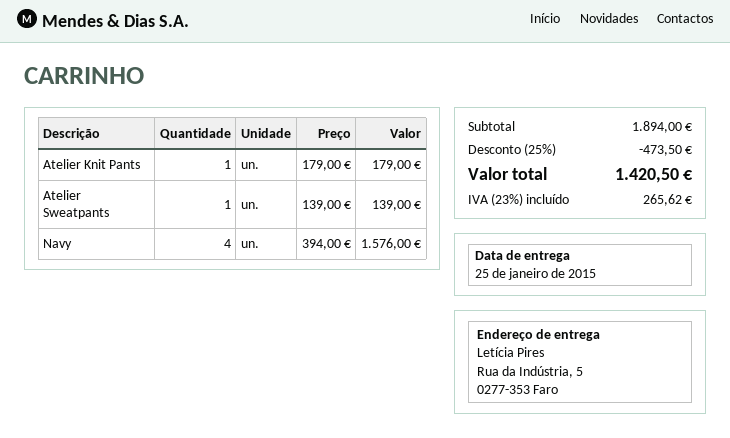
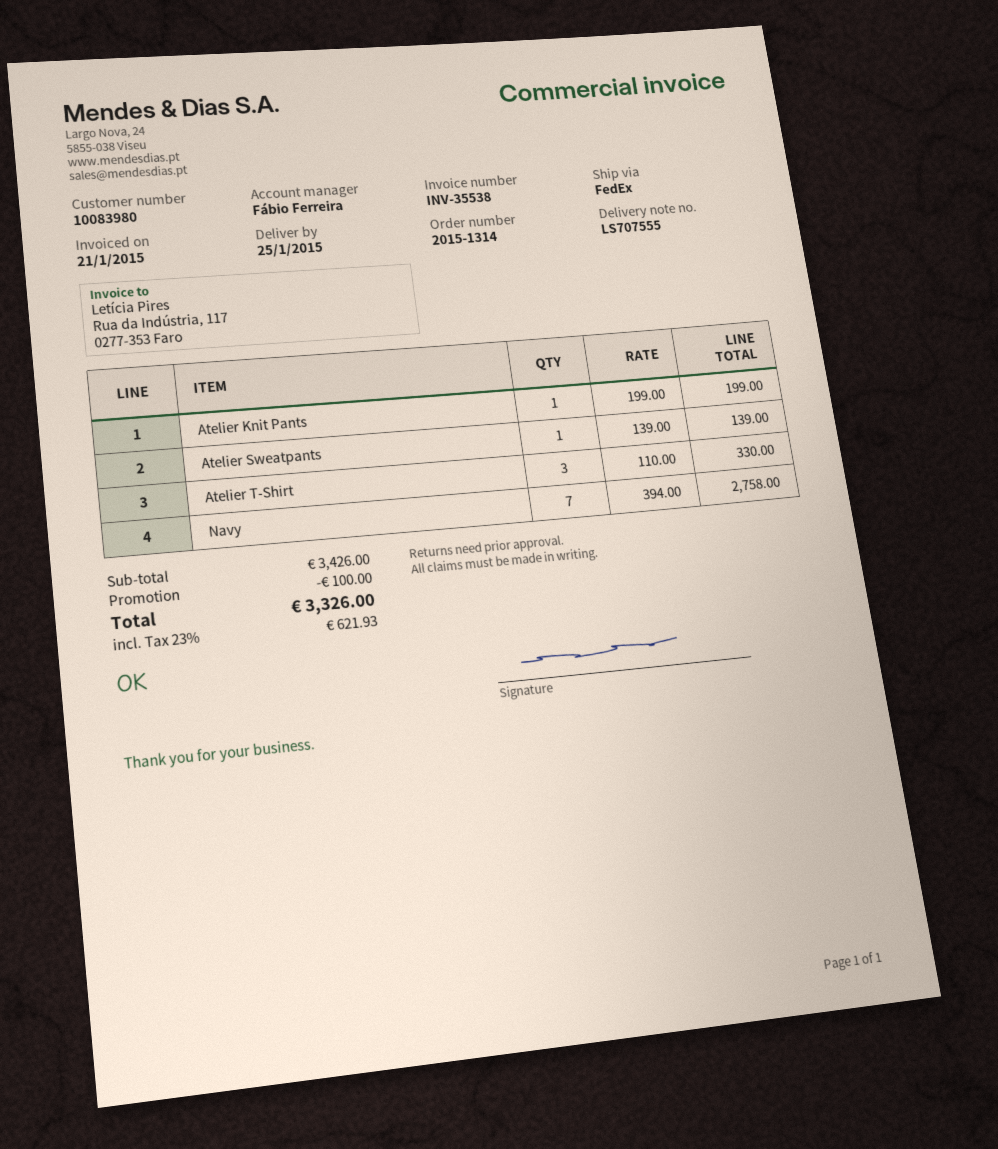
Atelier Knit Pants: 1 x 179.00 = 179.00 -> 1 x 199.00 = 199.00
Navy: 4 x 394.00 = 1576.00 -> 7 x 394.00 = 2758.00
Atelier T-Shirt: none -> 3 x 110.00 = 330.00
subtotal: 1894.00 -> 3426.00
discount: 473.50 -> 100.00
tax: 23% = 265.62 -> 23% = 621.93
total: 1420.50 -> 3326.00

